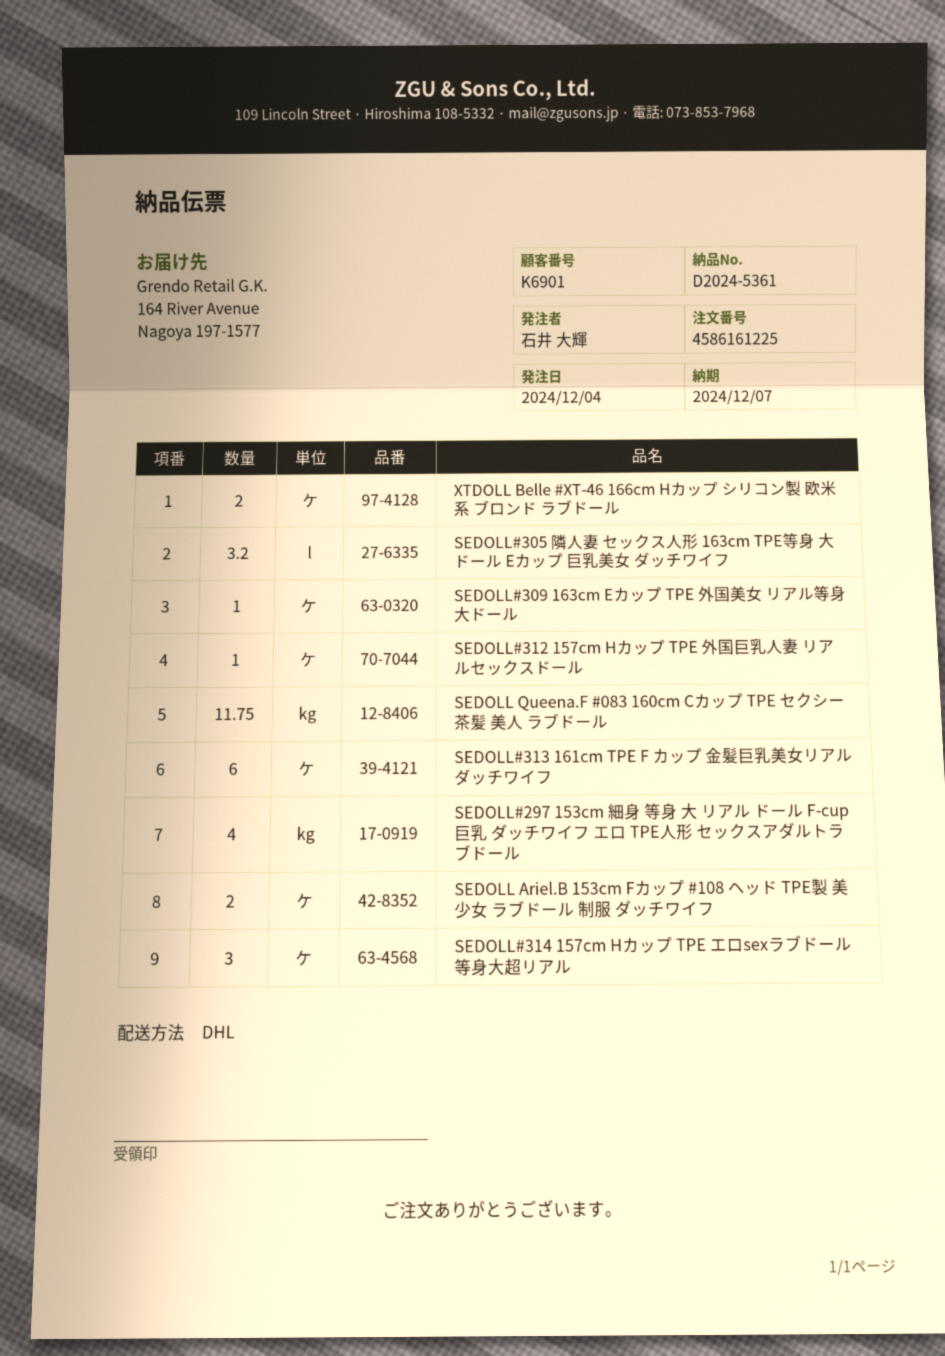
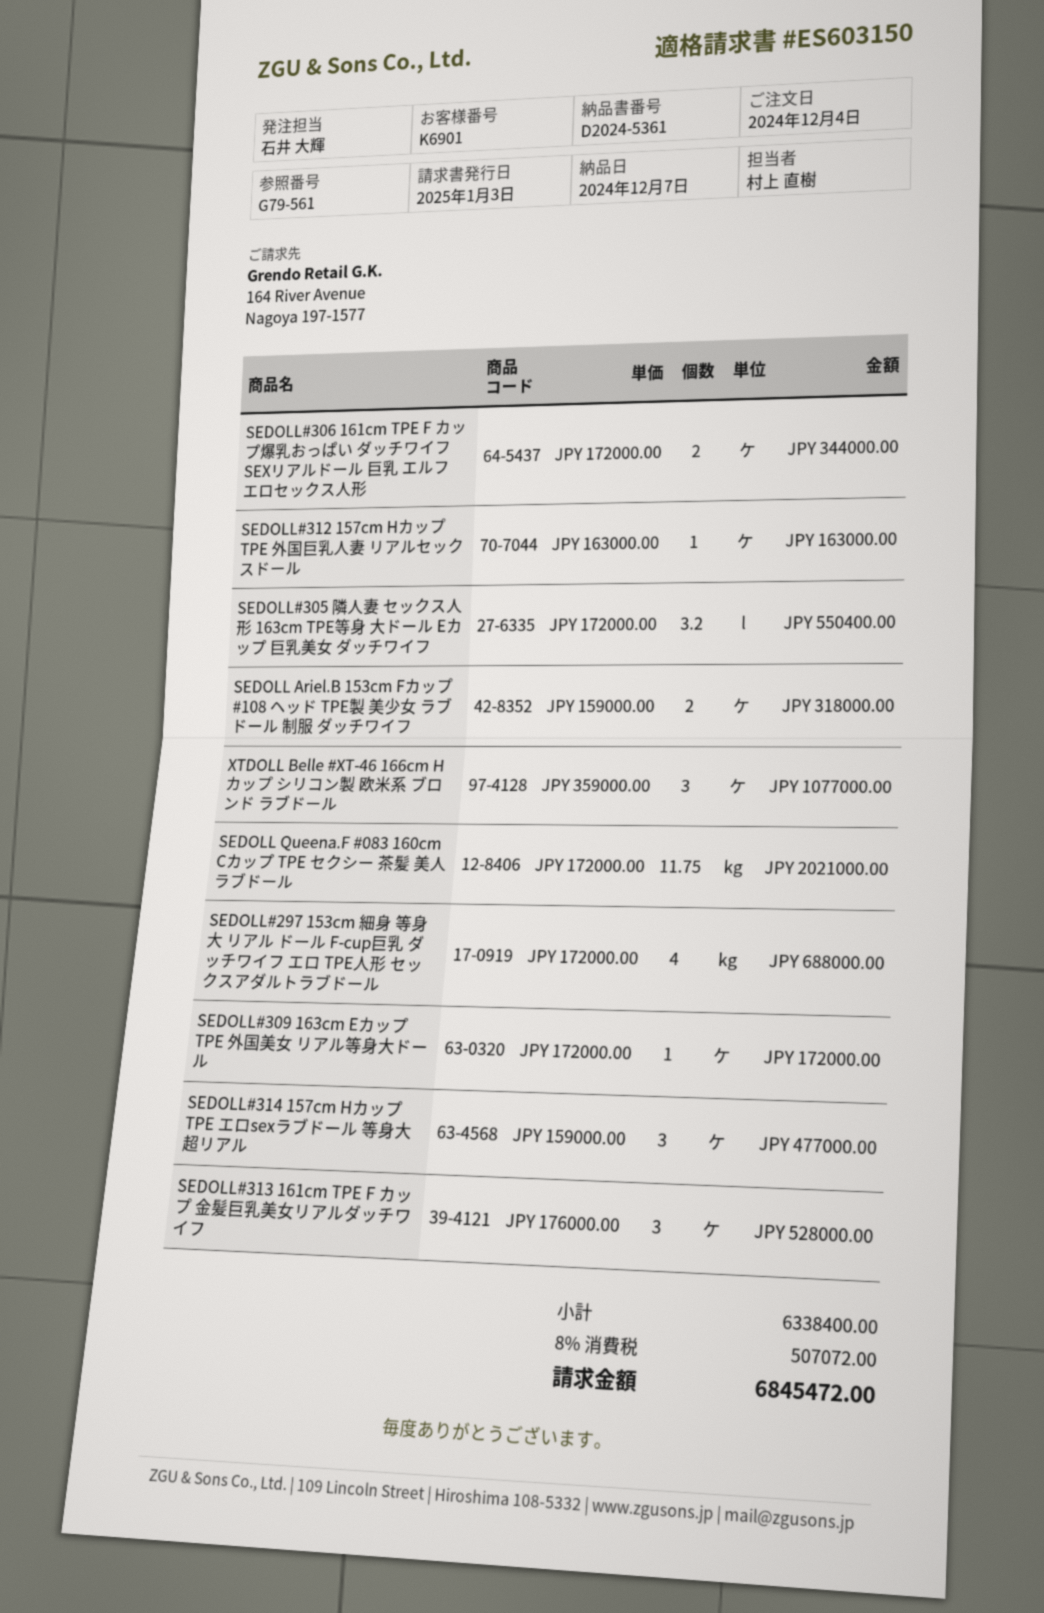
XTDOLL Belle #XT-46 166cm Hカップ シリコン製 欧米系 ブロンド ラブドール: 2 -> 3
SEDOLL#313 161cm TPE F カップ 金髪巨乳美女リアルダッチワイフ: 6 -> 3
SEDOLL#306 161cm TPE F カップ爆乳おっぱい ダッチワイフ SEXリアルドール 巨乳 エルフ エロセックス人形: none -> 2

